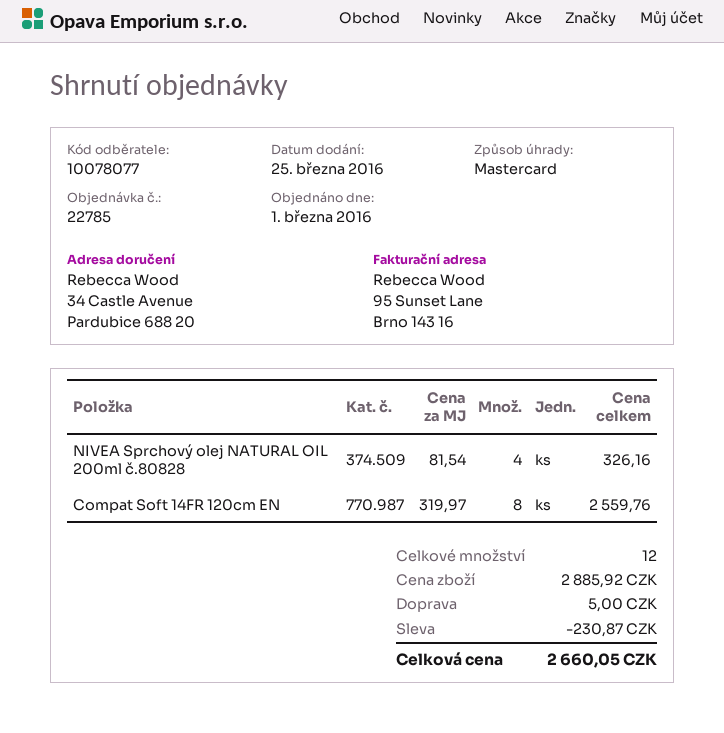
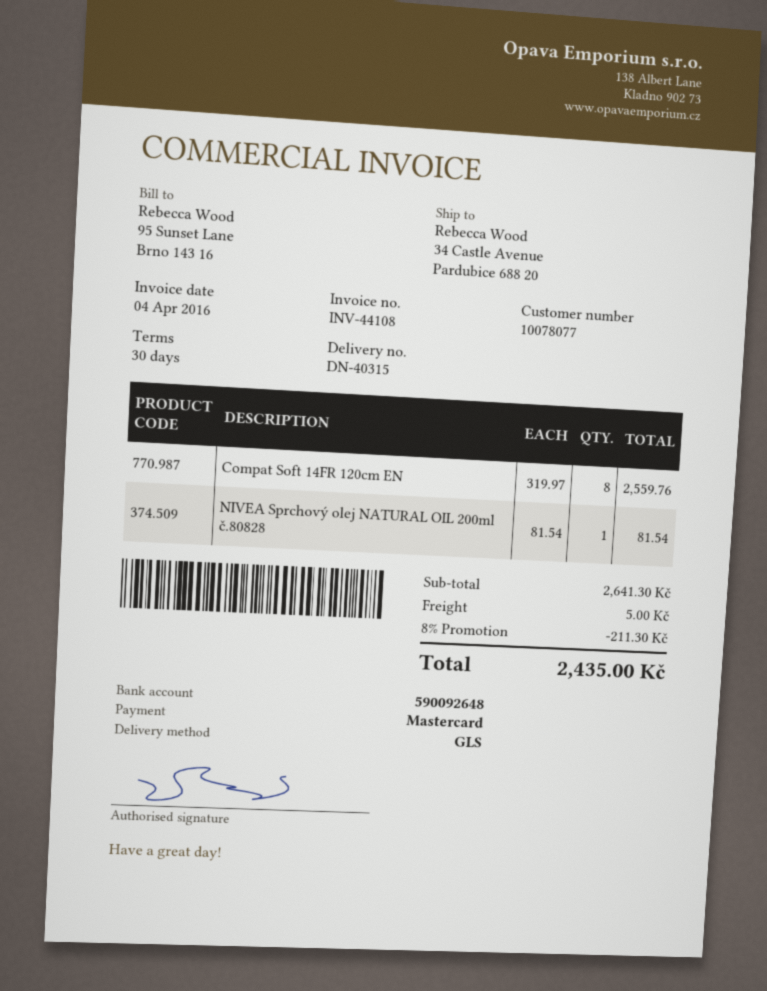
NIVEA Sprchový olej NATURAL OIL 200ml č.80828: 4 x 81.54 = 326.16 -> 1 x 81.54 = 81.54
subtotal: 2885.92 -> 2641.30
discount: 230.87 -> 211.30
total: 2660.05 -> 2435.00

